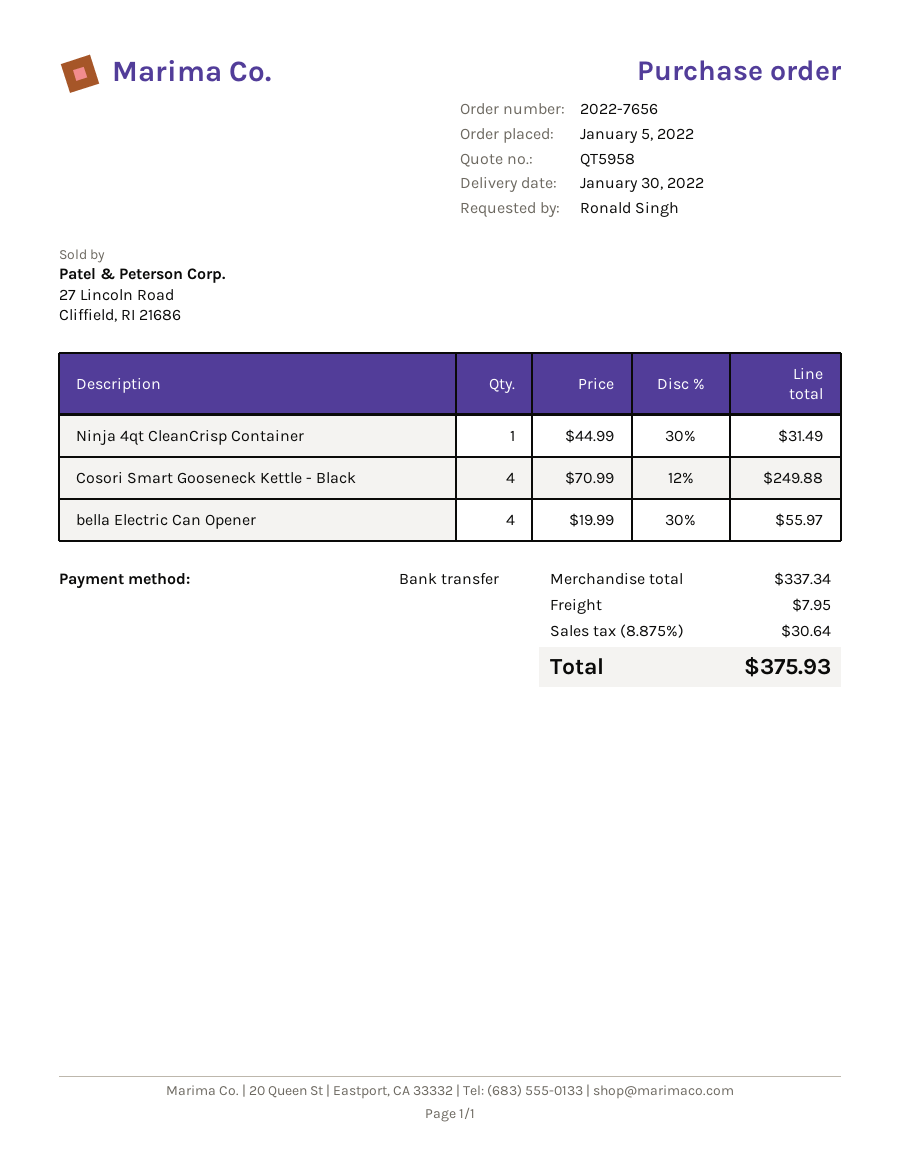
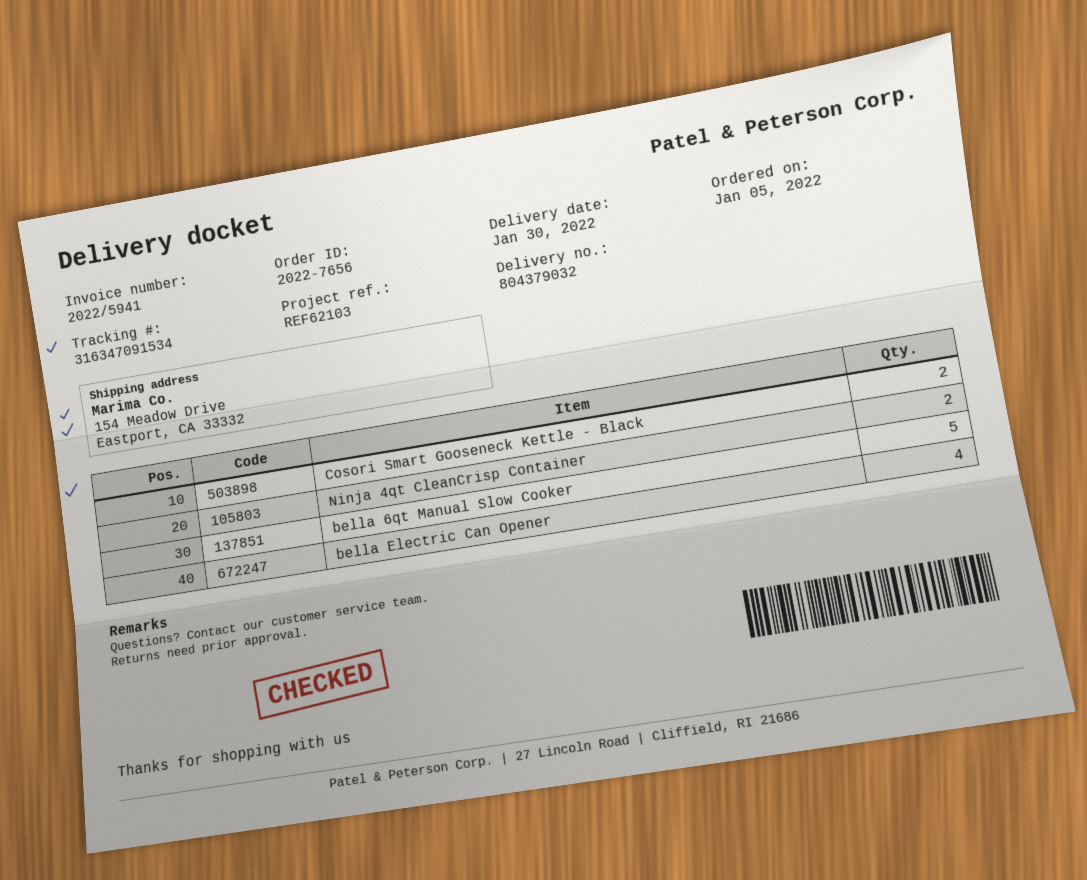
Ninja 4qt CleanCrisp Container: 1 -> 2
Cosori Smart Gooseneck Kettle - Black: 4 -> 2
bella 6qt Manual Slow Cooker: none -> 5

